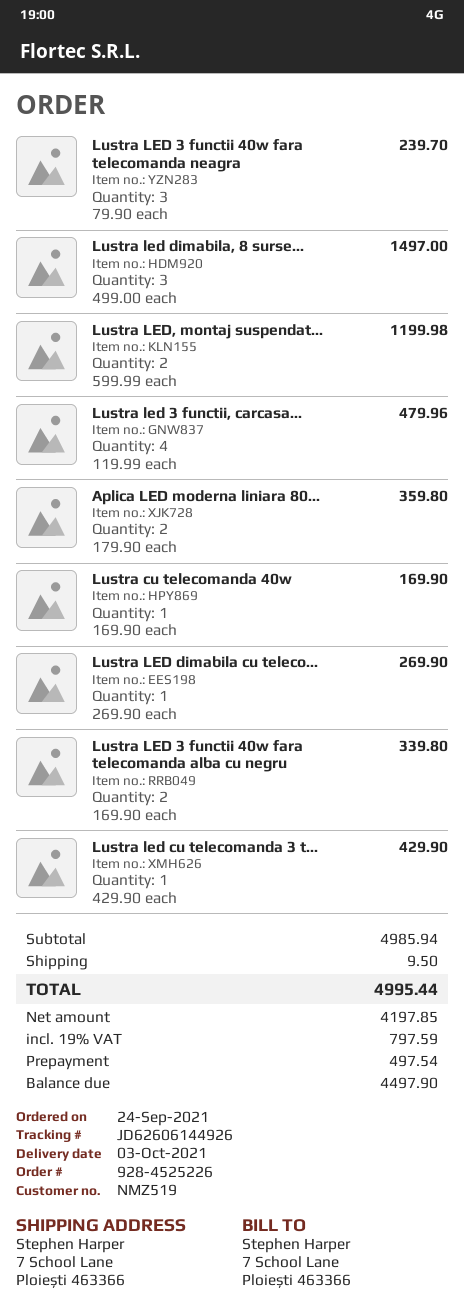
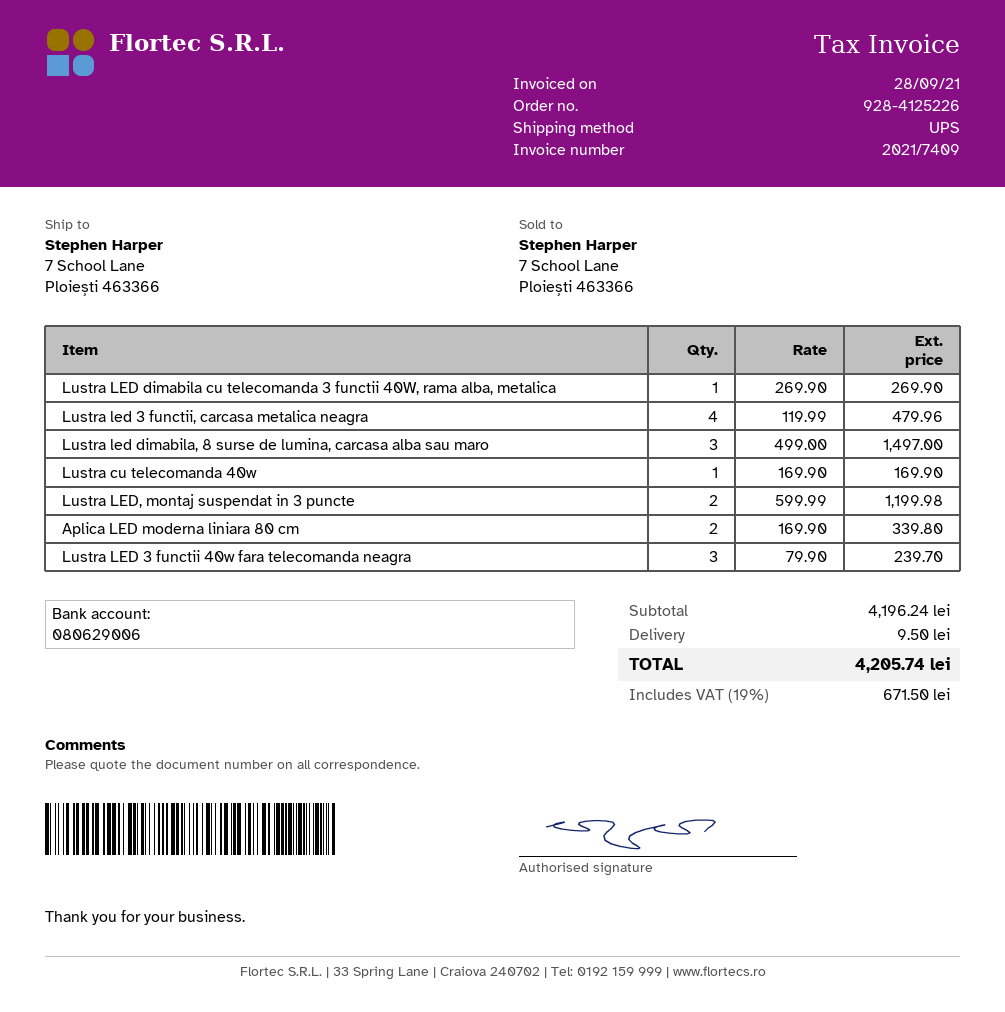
order number: 928-4525226 -> 928-4125226
Aplica LED moderna liniara 80...: 2 x 179.90 = 359.80 -> 2 x 169.90 = 339.80
Lustra LED 3 functii 40w fara telecomanda alba cu negru: 2 x 169.90 = 339.80 -> none
Lustra led cu telecomanda 3 t...: 1 x 429.90 = 429.90 -> none
subtotal: 4985.94 -> 4196.24
tax: 19% = 797.59 -> 19% = 671.50
total: 4995.44 -> 4205.74

